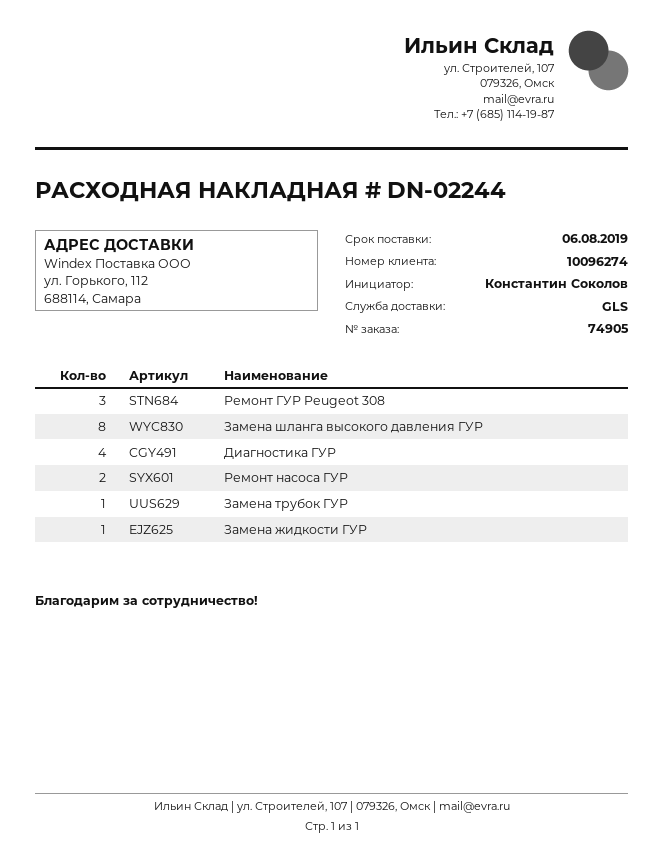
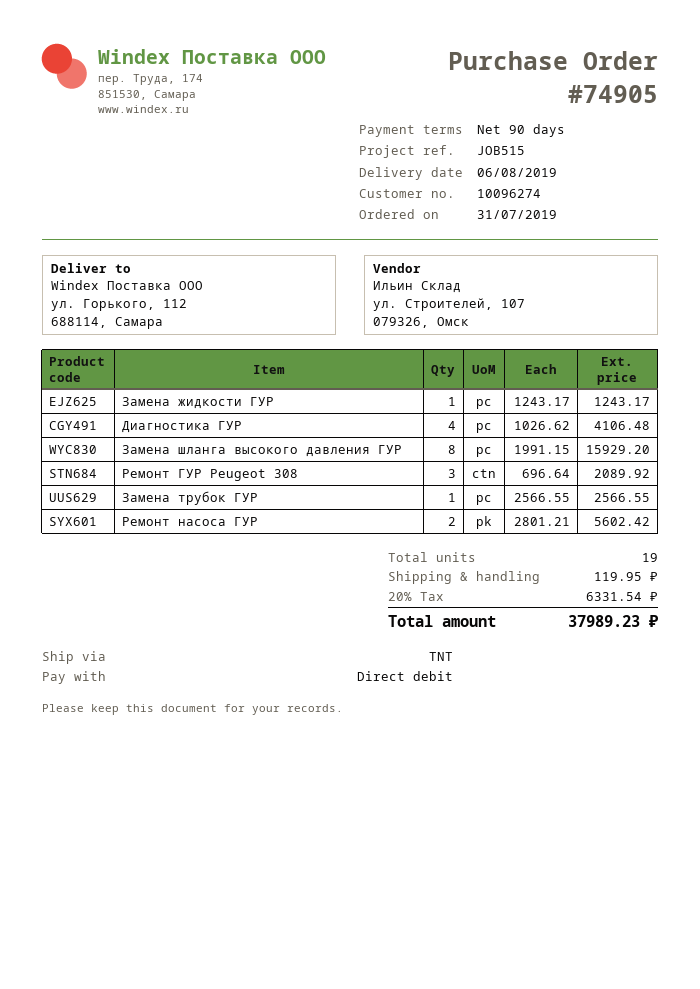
shipping method: GLS -> TNT

